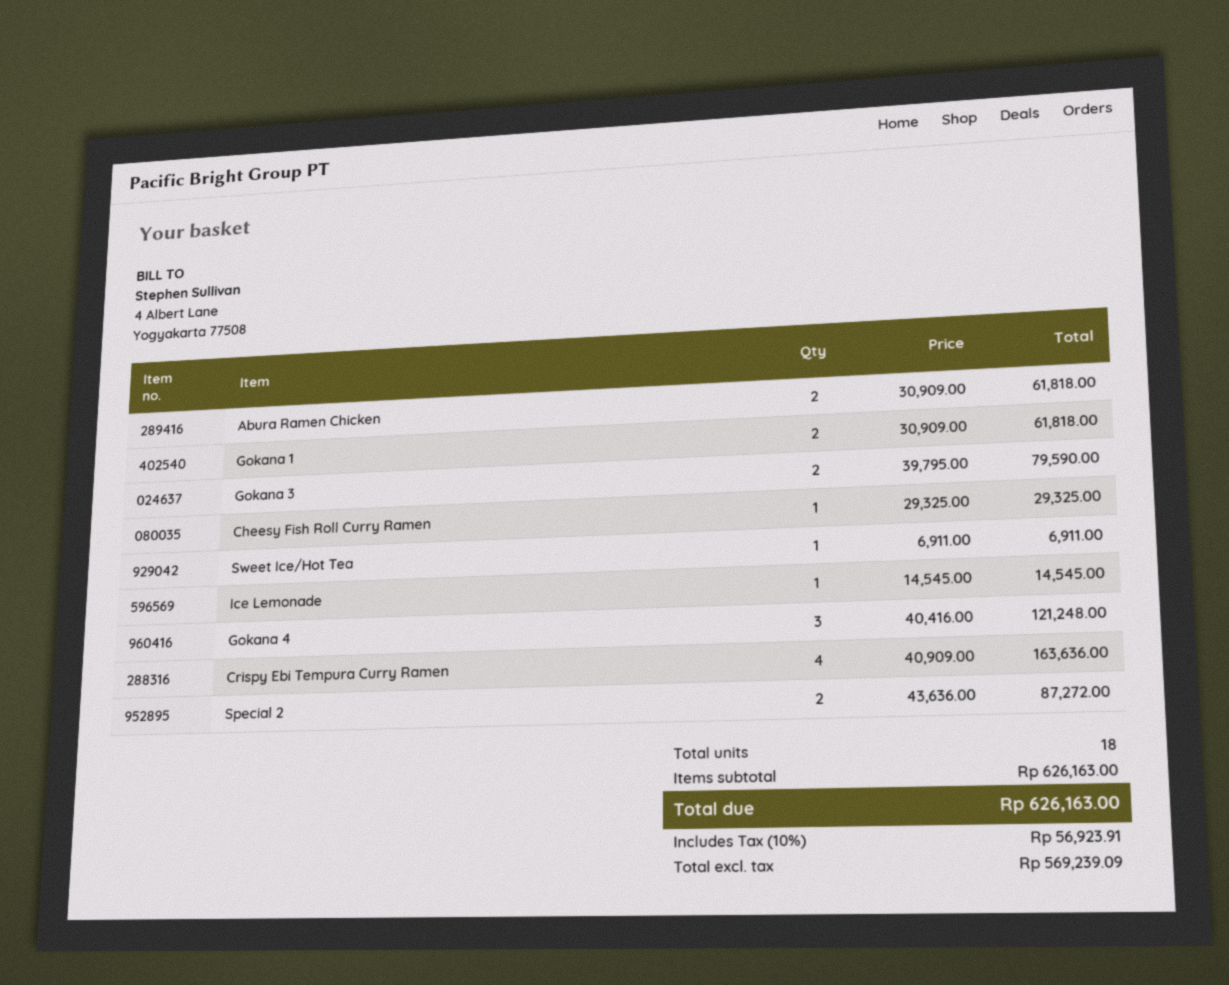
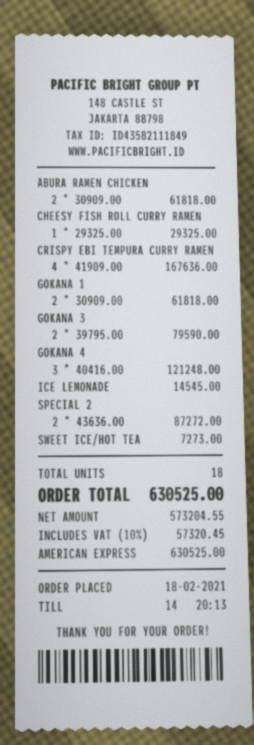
Sweet Ice/Hot Tea: 1 x 6911.00 = 6911.00 -> 1 x 7273.00 = 7273.00
Crispy Ebi Tempura Curry Ramen: 4 x 40909.00 = 163636.00 -> 4 x 41909.00 = 167636.00
net: 569239.09 -> 573204.55
tax: 10% = 56923.91 -> 10% = 57320.45
total: 626163.00 -> 630525.00

